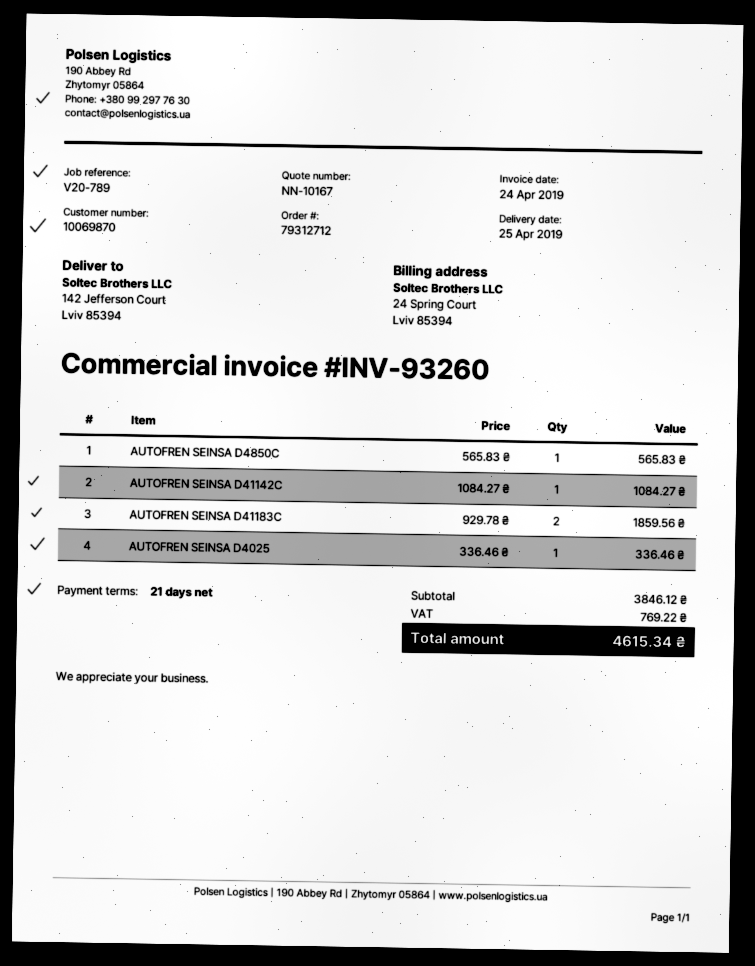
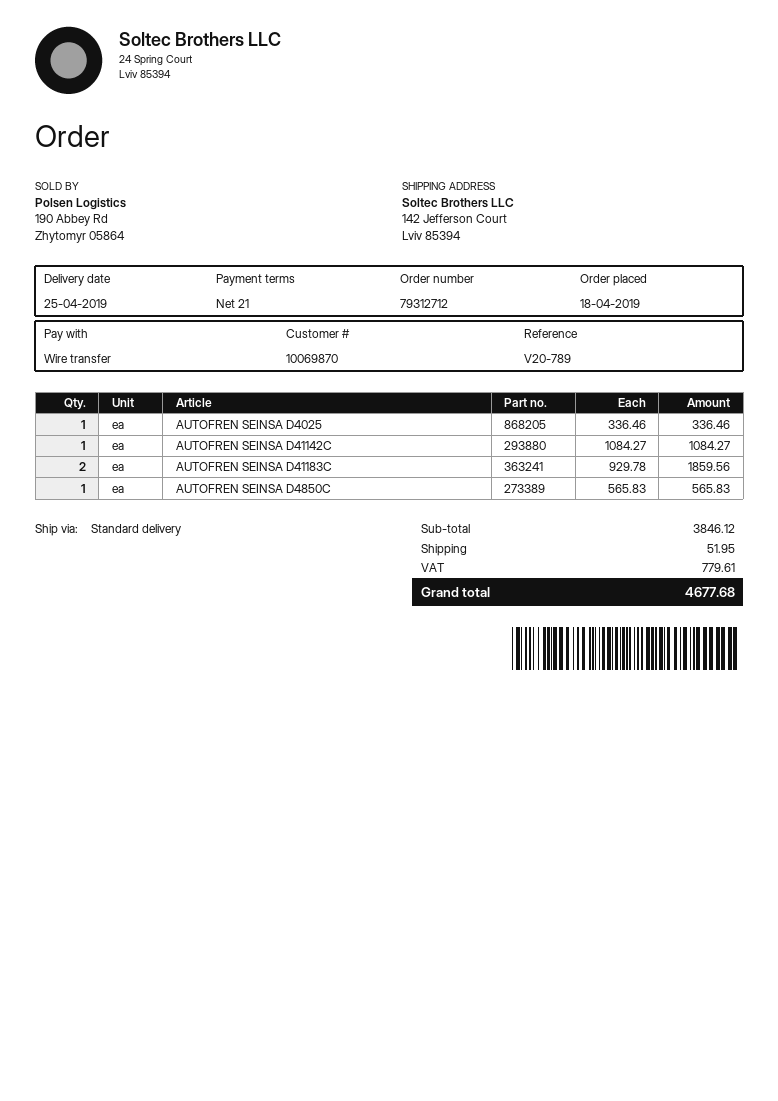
shipping: none -> 51.95
tax: 769.22 -> 779.61
total: 4615.34 -> 4677.68

